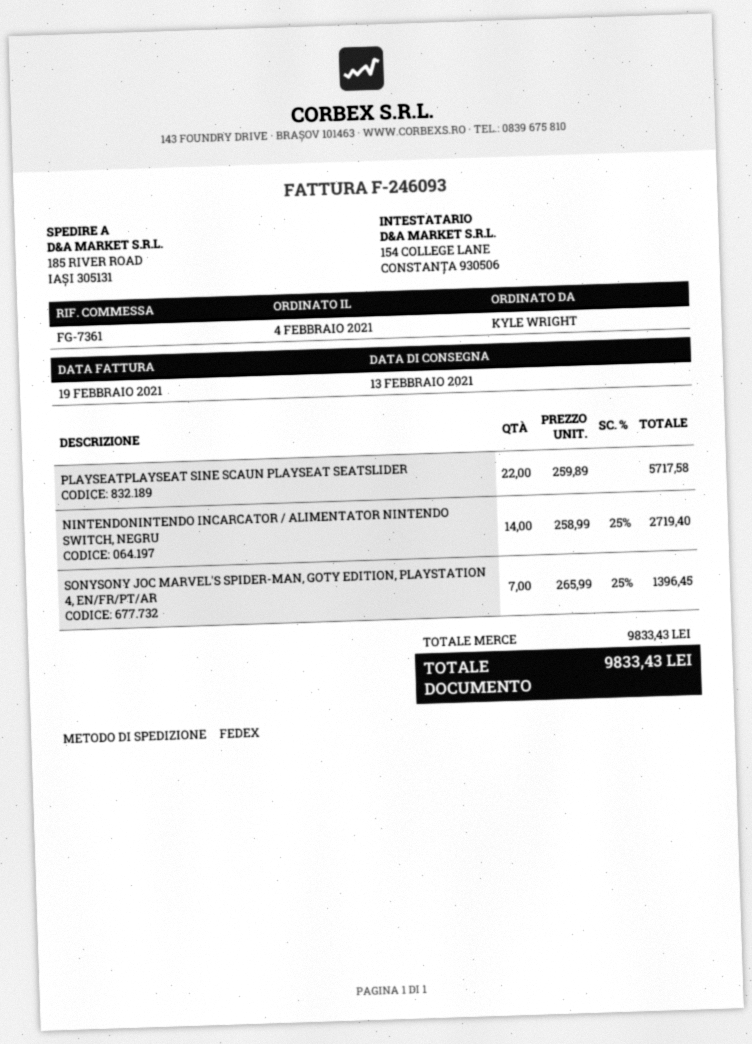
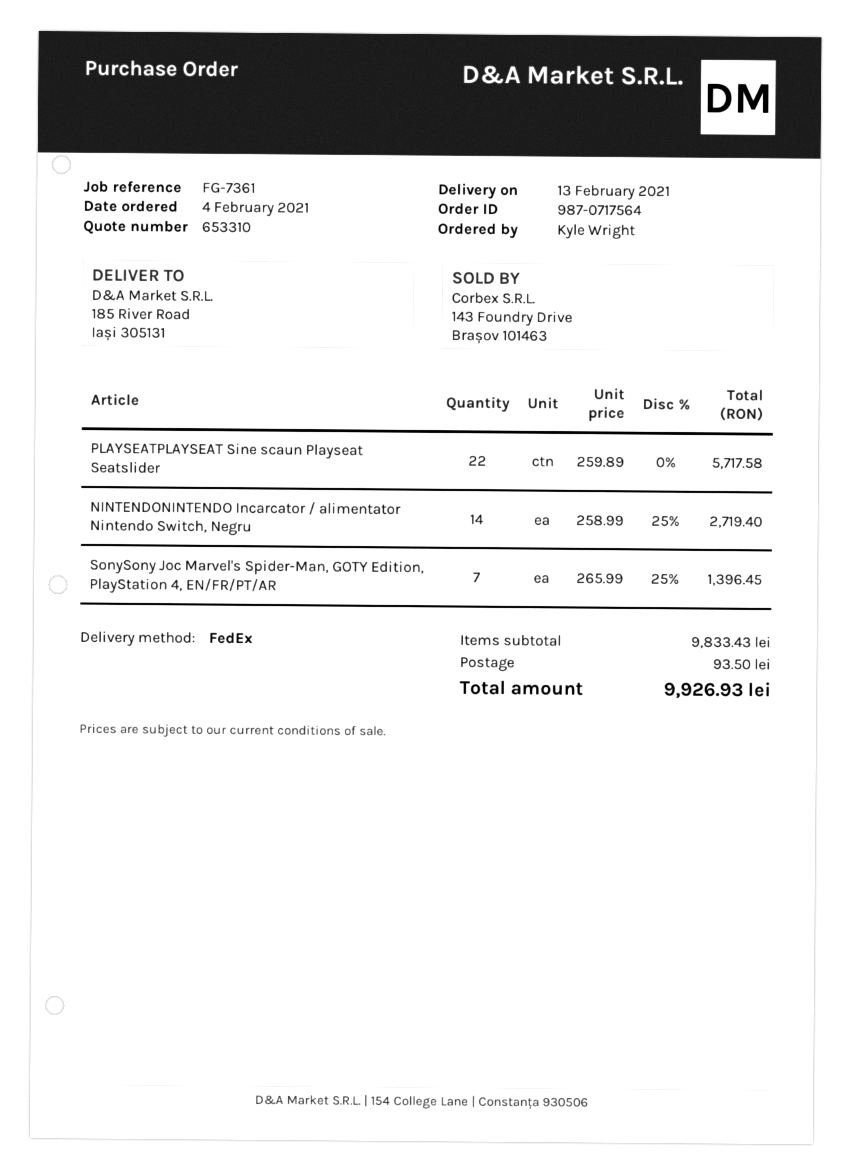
shipping: none -> 93.50
total: 9833.43 -> 9926.93

